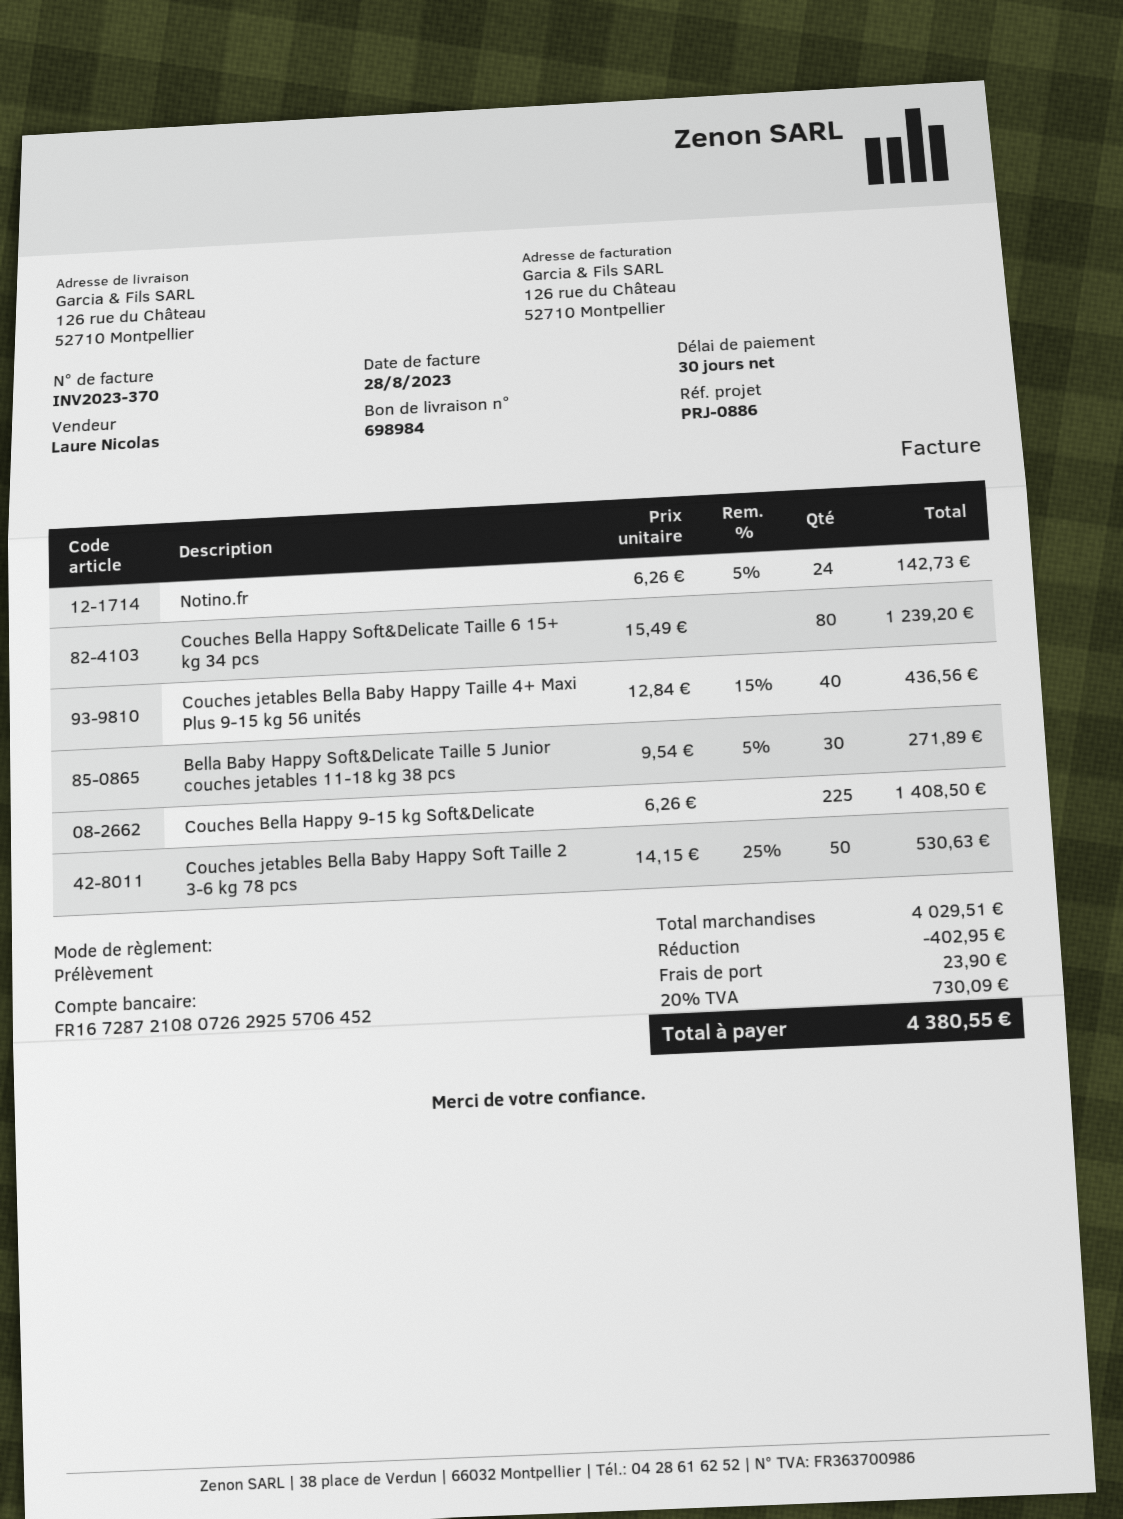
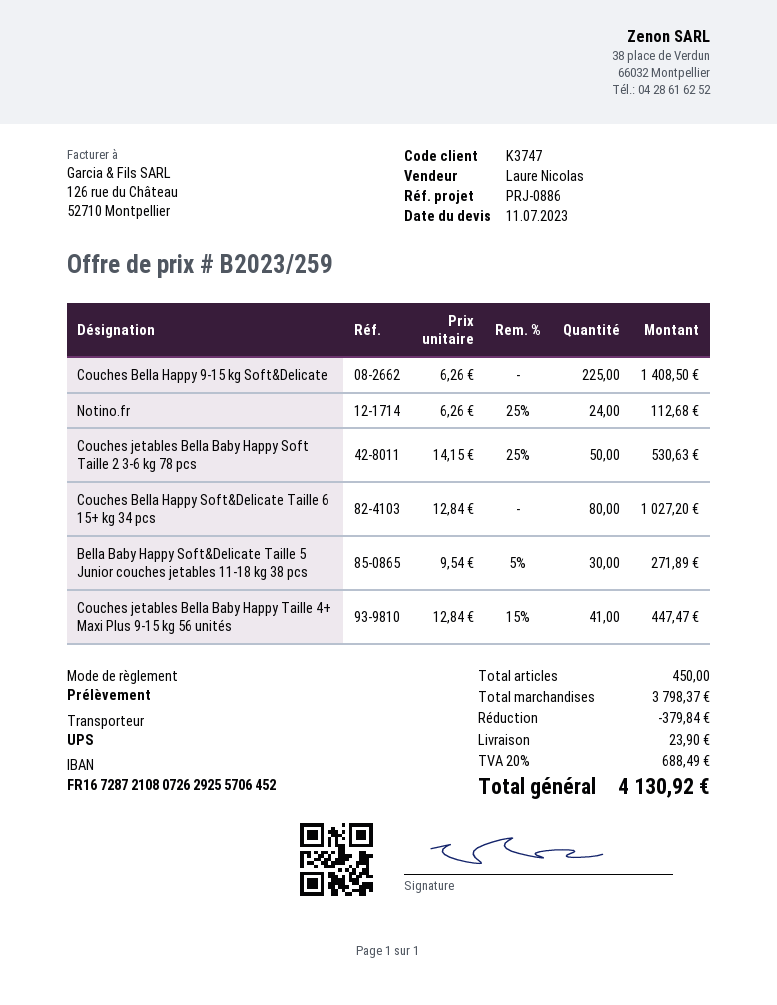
Notino.fr: 24 x 6.26 - 5% = 142.73 -> 24 x 6.26 - 25% = 112.68
Couches Bella Happy Soft&Delicate Taille 6 15+ kg 34 pcs: 80 x 15.49 = 1239.20 -> 80 x 12.84 = 1027.20
Couches jetables Bella Baby Happy Taille 4+ Maxi Plus 9-15 kg 56 unités: 40 x 12.84 - 15% = 436.56 -> 41 x 12.84 - 15% = 447.47
subtotal: 4029.51 -> 3798.37
discount: 402.95 -> 379.84
tax: 20% = 730.09 -> 20% = 688.49
total: 4380.55 -> 4130.92

